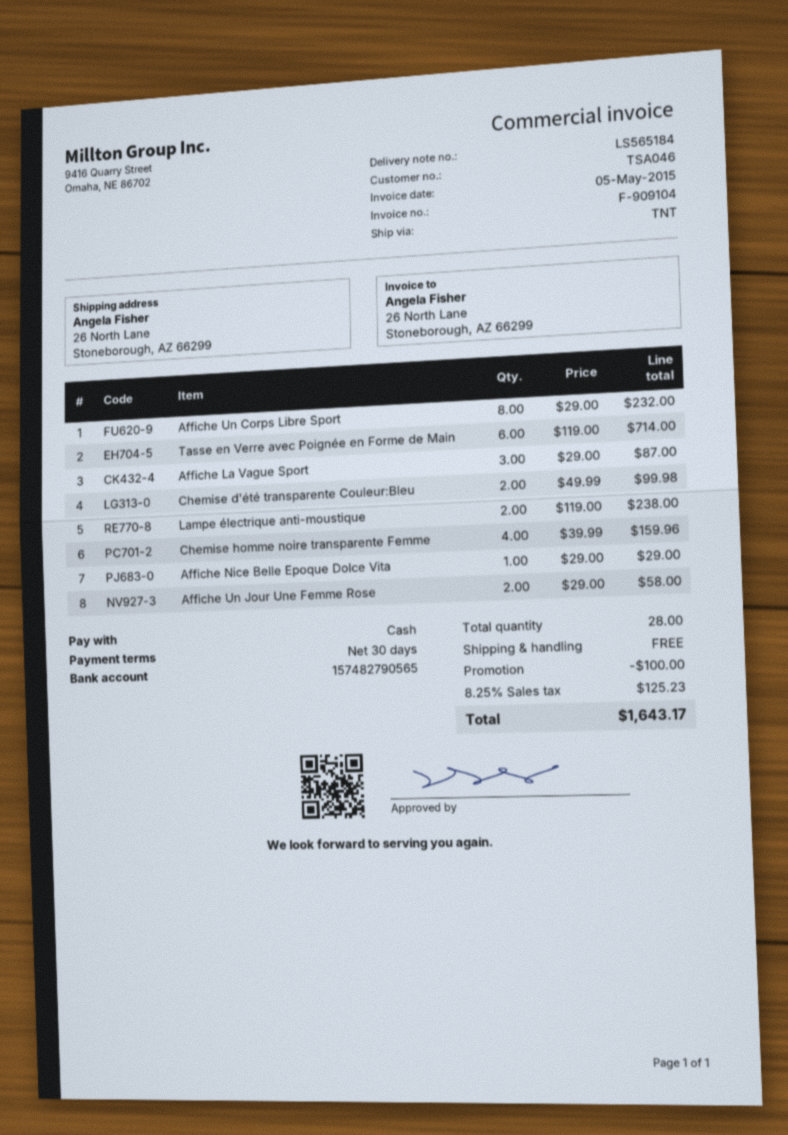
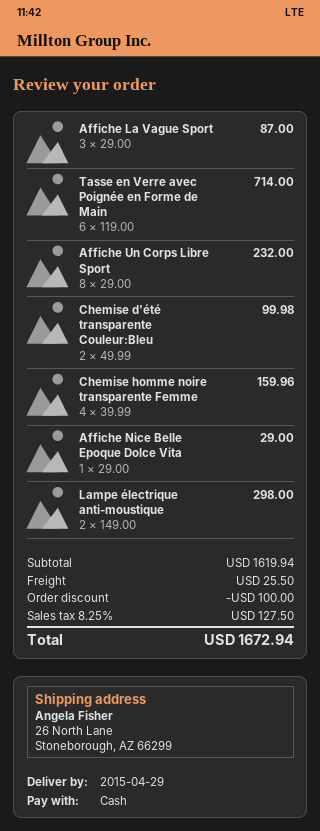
Lampe électrique anti-moustique: 2 x 119.00 = 238.00 -> 2 x 149.00 = 298.00
Affiche Un Jour Une Femme Rose: 2 x 29.00 = 58.00 -> none
shipping: 0.00 -> 25.50
tax: 8.25% = 125.23 -> 8.25% = 127.50
total: 1643.17 -> 1672.94

